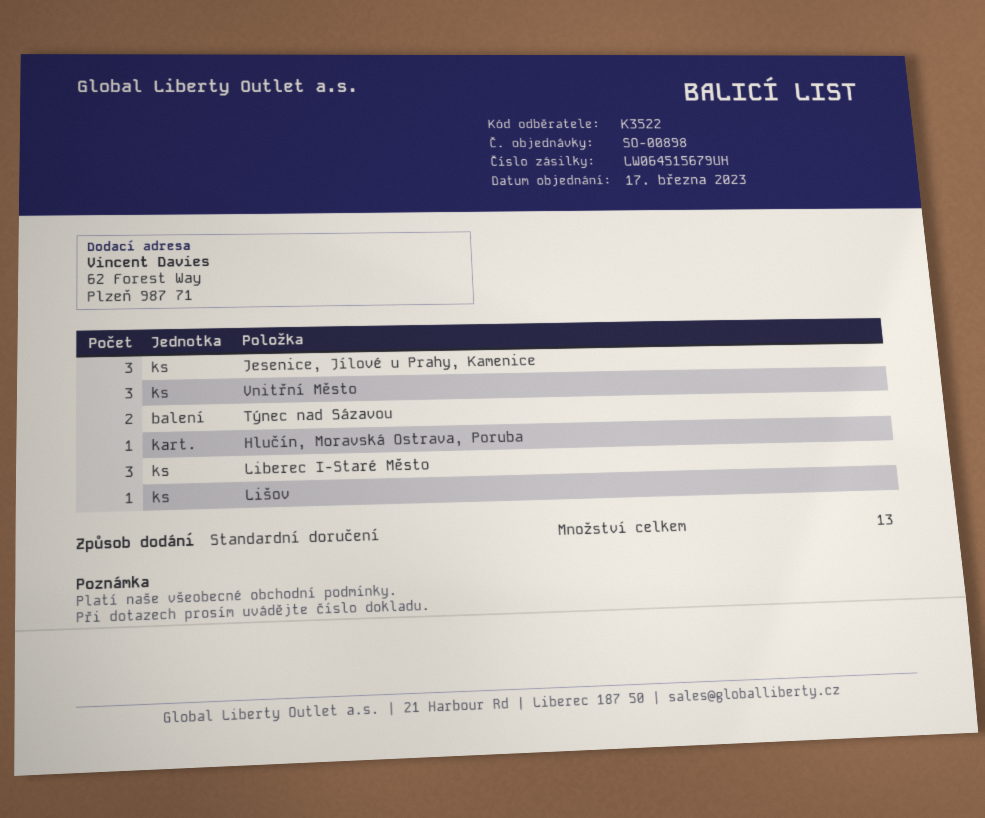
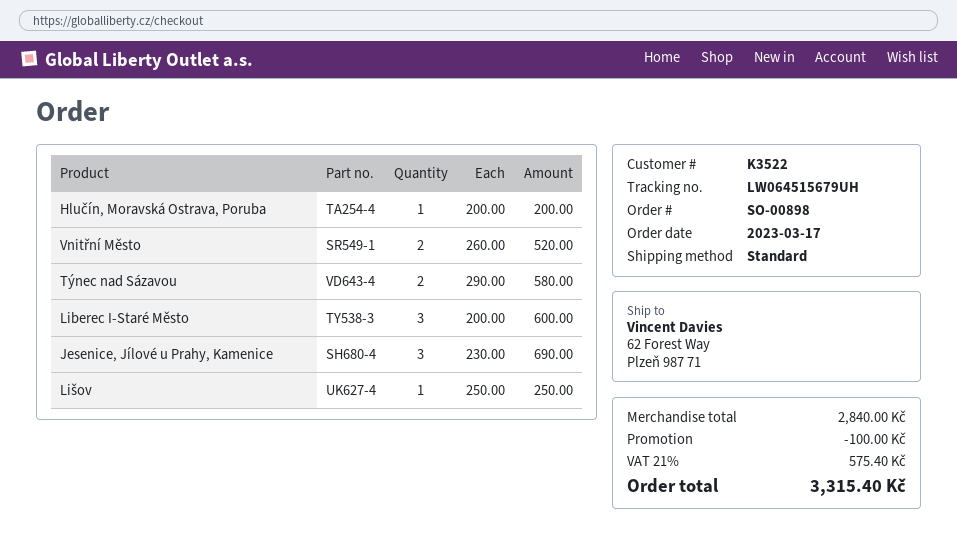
Vnitřní Město: 3 -> 2

